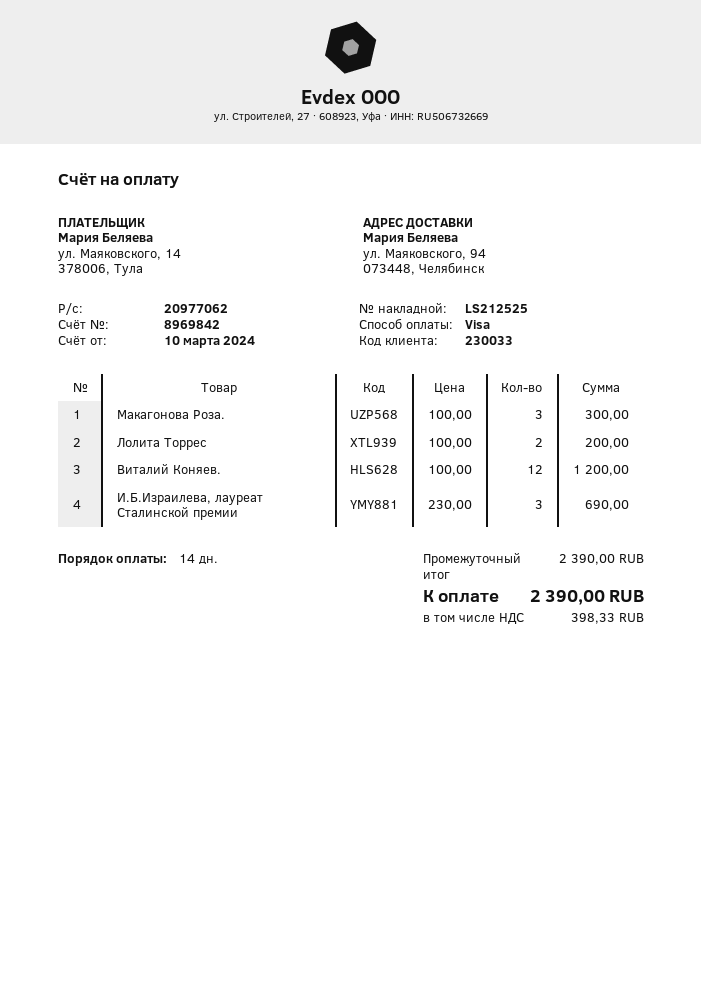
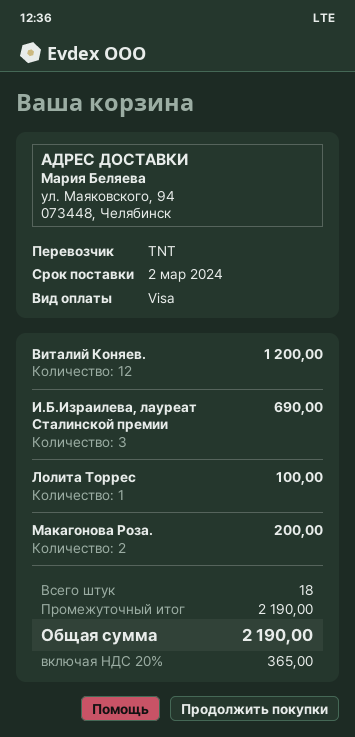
Макагонова Роза.: 3 for 300.00 -> 2 for 200.00
Лолита Торрес: 2 for 200.00 -> 1 for 100.00
subtotal: 2390.00 -> 2190.00
tax: 398.33 -> 365.00
total: 2390.00 -> 2190.00

